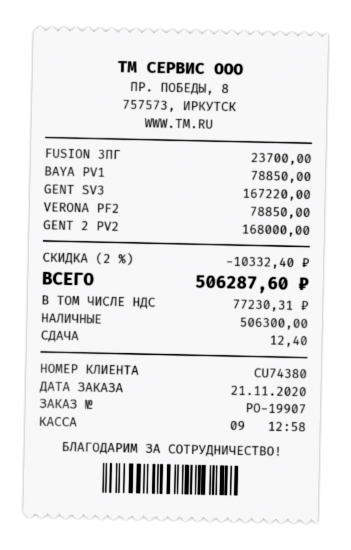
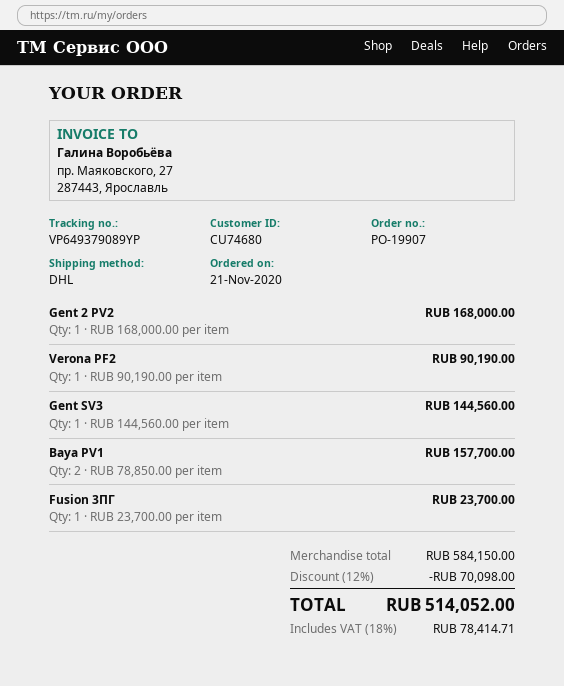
customer number: CU74380 -> CU74680
BAYA PV1: 1 for 78850.00 -> 2 for 157700.00
GENT SV3: 1 for 167220.00 -> 1 for 144560.00
VERONA PF2: 1 for 78850.00 -> 1 for 90190.00
discount: 2% = 10332.40 -> 12% = 70098.00
tax: 77230.31 -> 78414.71
total: 506287.60 -> 514052.00

